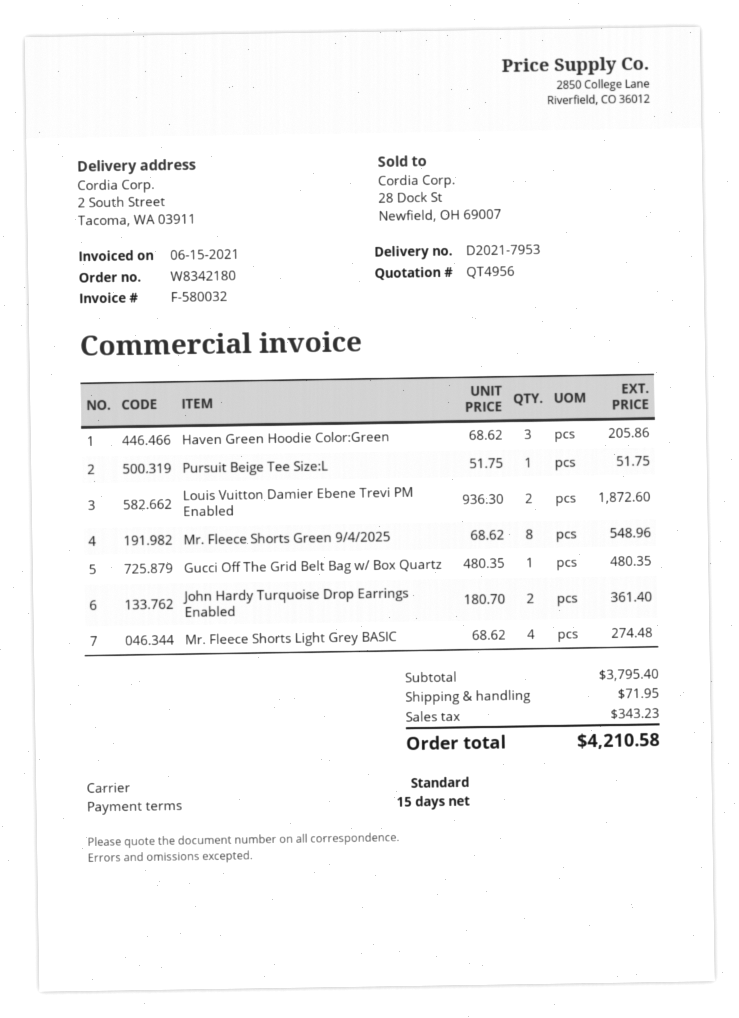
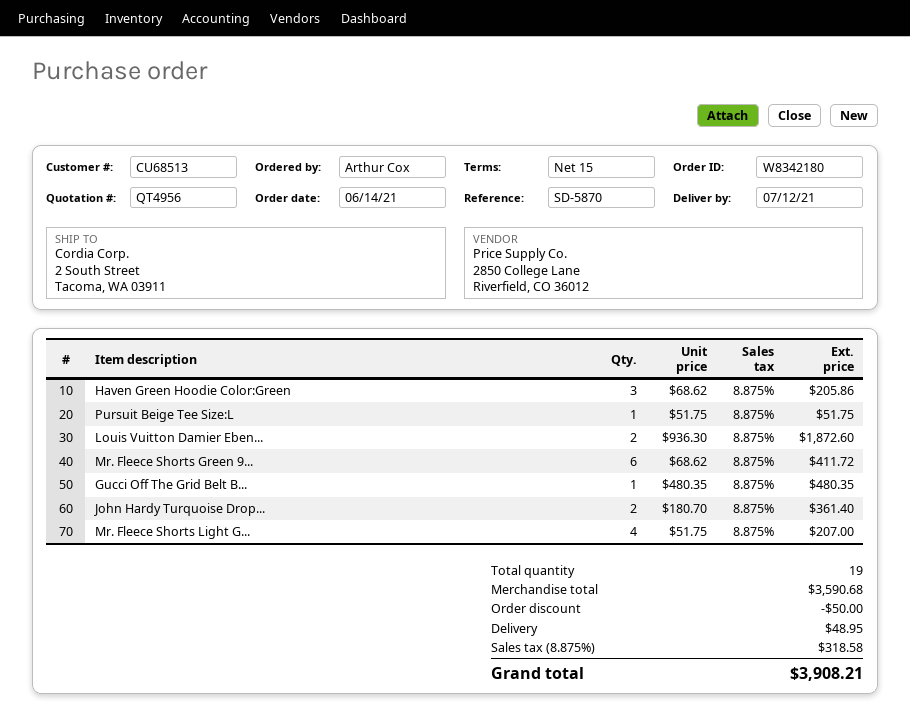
Mr. Fleece Shorts Green 9/4/2025: 8 x 68.62 = 548.96 -> 6 x 68.62 = 411.72
Mr. Fleece Shorts Light Grey BASIC: 4 x 68.62 = 274.48 -> 4 x 51.75 = 207.00
subtotal: 3795.40 -> 3590.68
discount: none -> 50.00
shipping: 71.95 -> 48.95
tax: 343.23 -> 318.58
total: 4210.58 -> 3908.21

